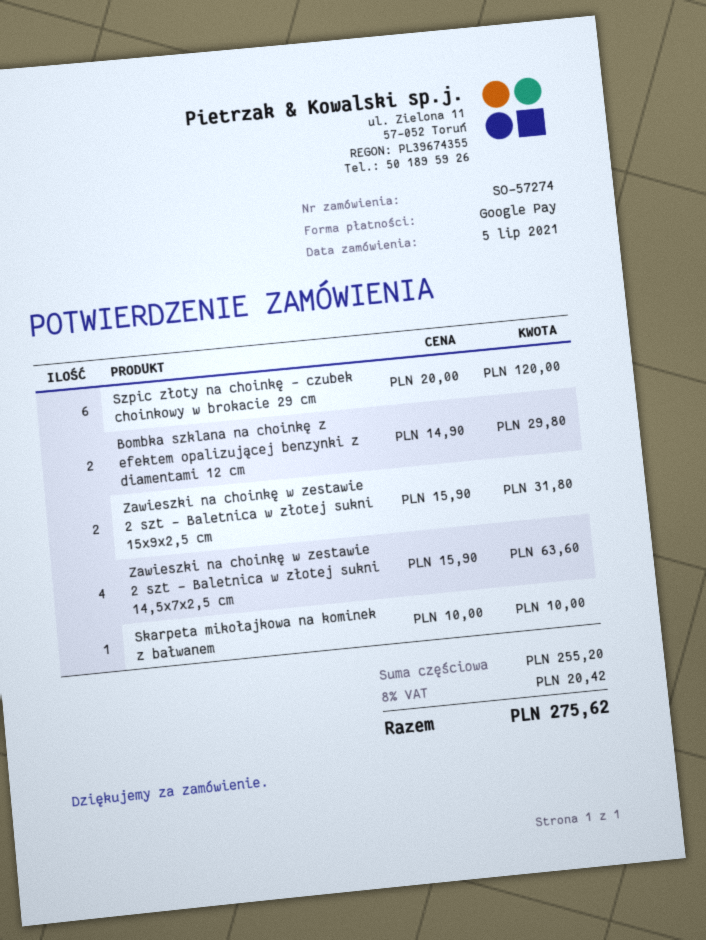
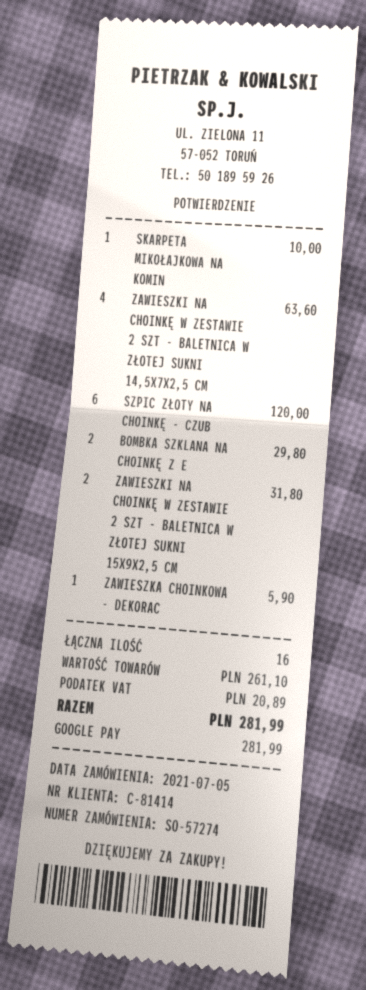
ZAWIESZKA CHOINKOWA - DEKORAC: none -> 1 for 5.90
subtotal: 255.20 -> 261.10
tax: 20.42 -> 20.89
total: 275.62 -> 281.99

